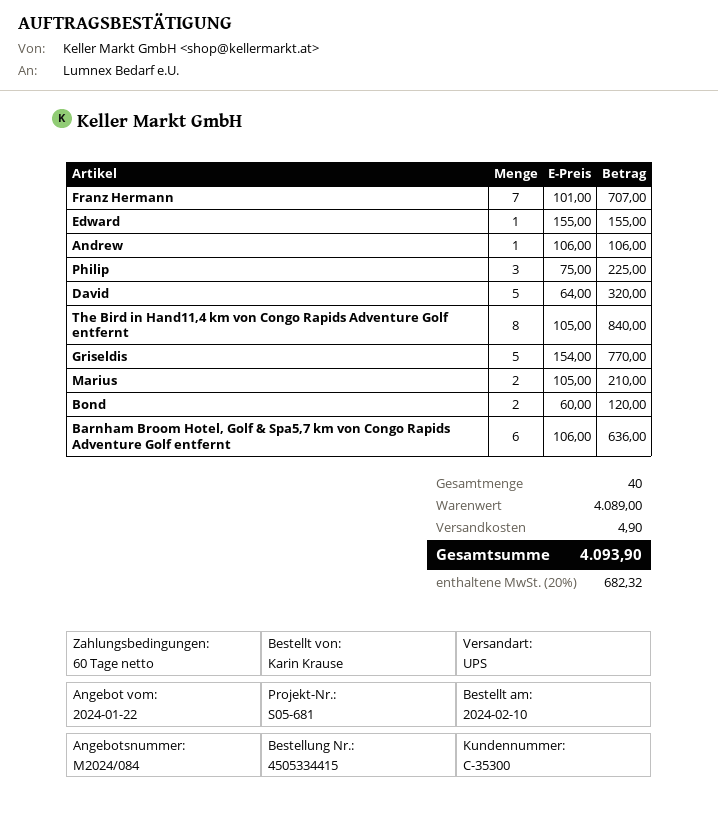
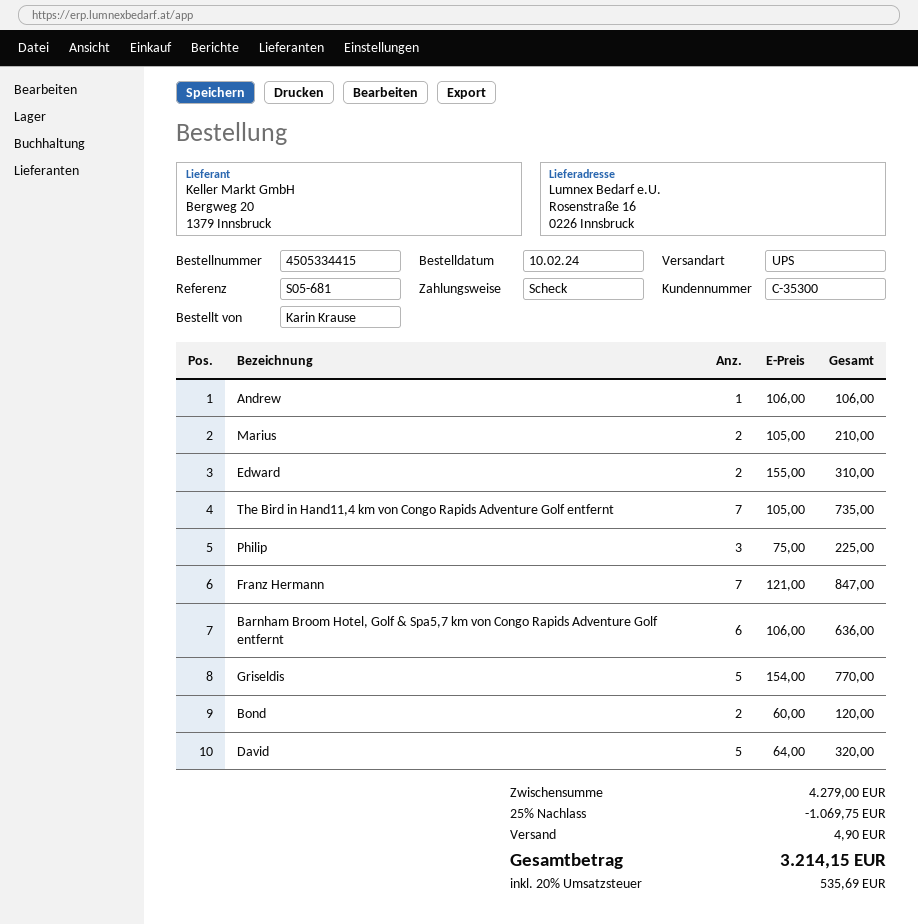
Franz Hermann: 7 x 101.00 = 707.00 -> 7 x 121.00 = 847.00
Edward: 1 x 155.00 = 155.00 -> 2 x 155.00 = 310.00
The Bird in Hand11,4 km von Congo Rapids Adventure Golf entfernt: 8 x 105.00 = 840.00 -> 7 x 105.00 = 735.00
subtotal: 4089.00 -> 4279.00
discount: none -> 25% = 1069.75
tax: 20% = 682.32 -> 20% = 535.69
total: 4093.90 -> 3214.15

